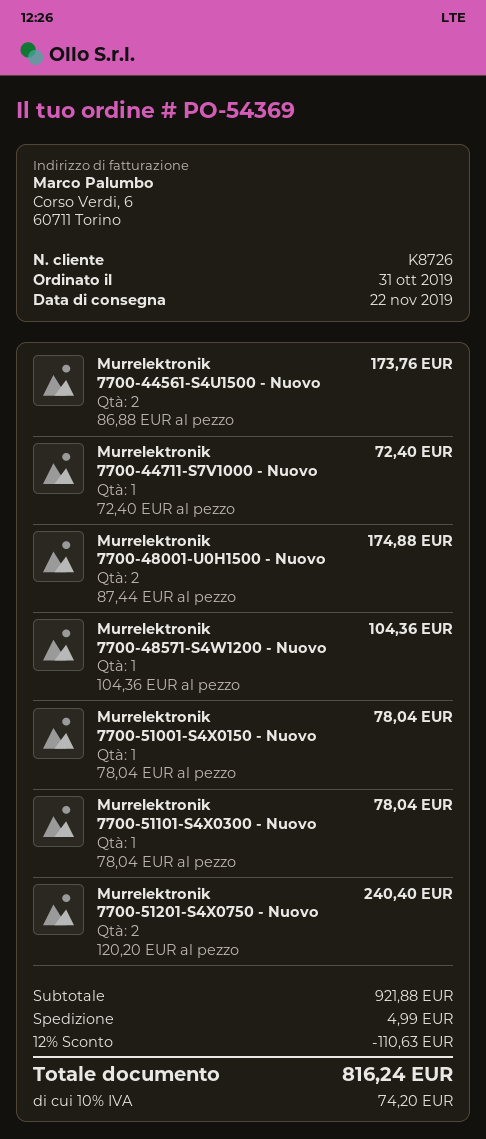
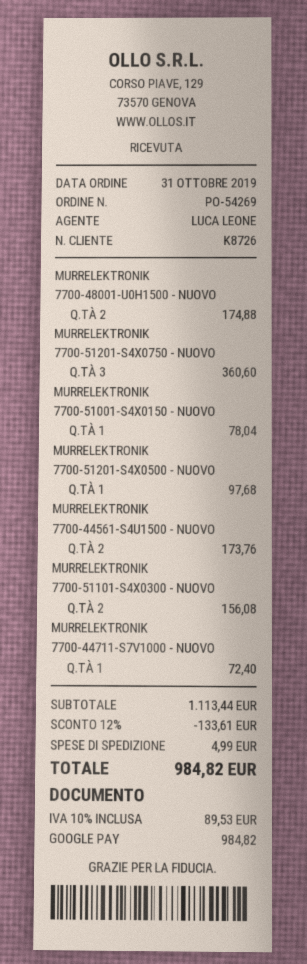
order number: PO-54369 -> PO-54269
Murrelektronik 7700-48571-S4W1200 - Nuovo: 1 for 104.36 -> none
Murrelektronik 7700-51101-S4X0300 - Nuovo: 1 for 78.04 -> 2 for 156.08
Murrelektronik 7700-51201-S4X0750 - Nuovo: 2 for 240.40 -> 3 for 360.60
MURRELEKTRONIK 7700-51201-S4X0500 - NUOVO: none -> 1 for 97.68
subtotal: 921.88 -> 1113.44
discount: 12% = 110.63 -> 12% = 133.61
tax: 10% = 74.20 -> 10% = 89.53
total: 816.24 -> 984.82

